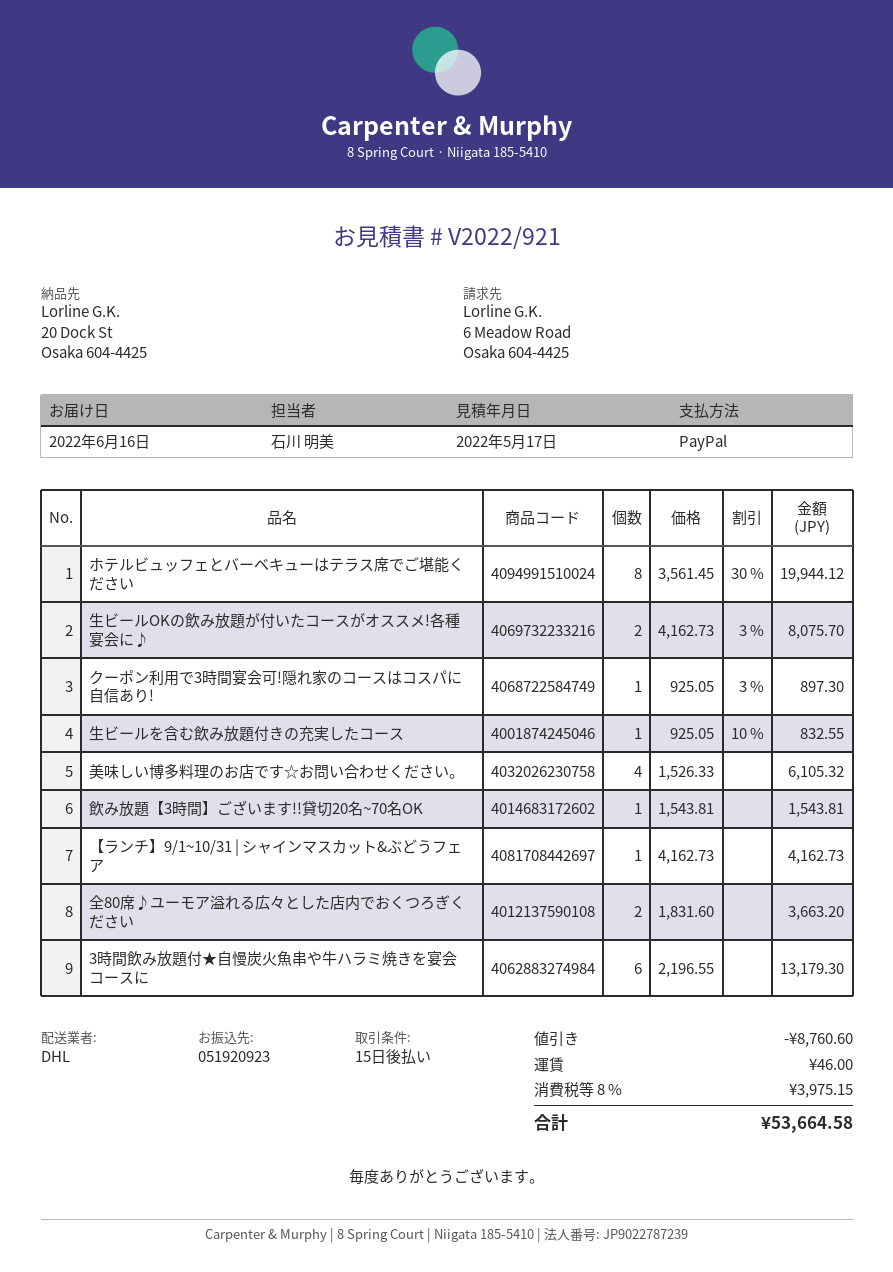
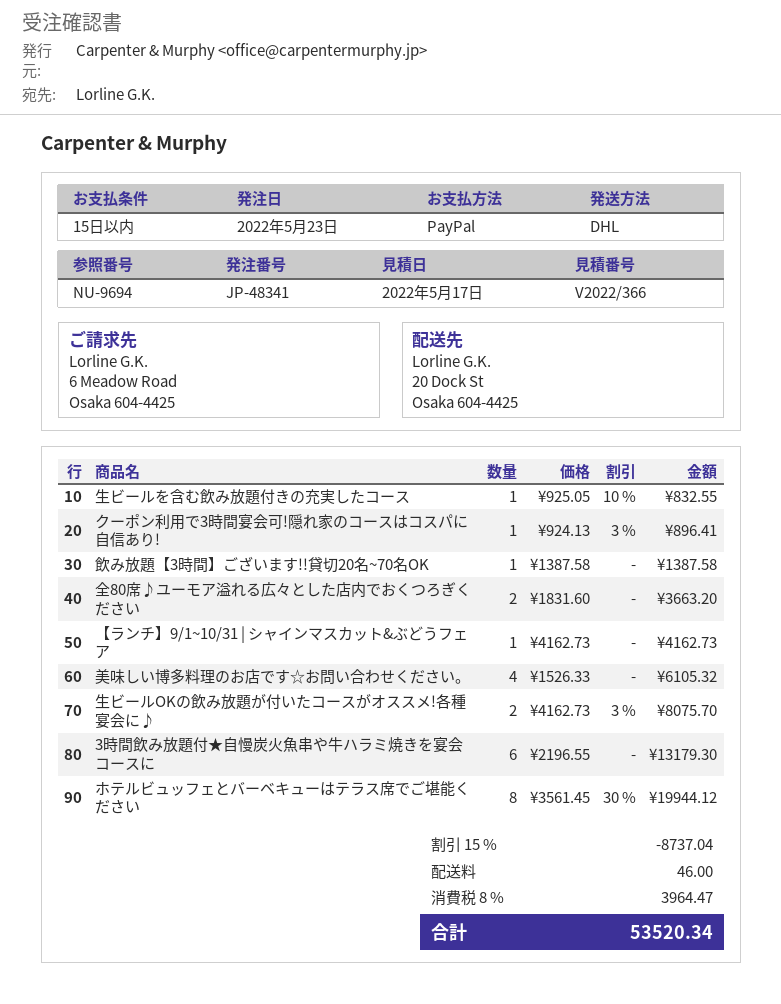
quote number: V2022/921 -> V2022/366
クーポン利用で3時間宴会可!隠れ家のコースはコスパに自信あり!: 1 x 925.05 - 3% = 897.30 -> 1 x 924.13 - 3% = 896.41
飲み放題【3時間】ございます!!貸切20名~70名OK: 1 x 1543.81 = 1543.81 -> 1 x 1387.58 = 1387.58
discount: 8760.60 -> 8737.04
tax: 8% = 3975.15 -> 8% = 3964.47
total: 53664.58 -> 53520.34

